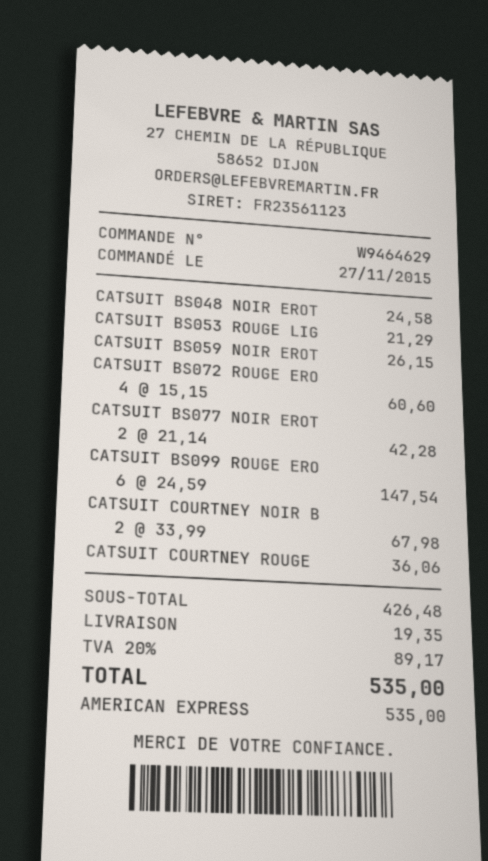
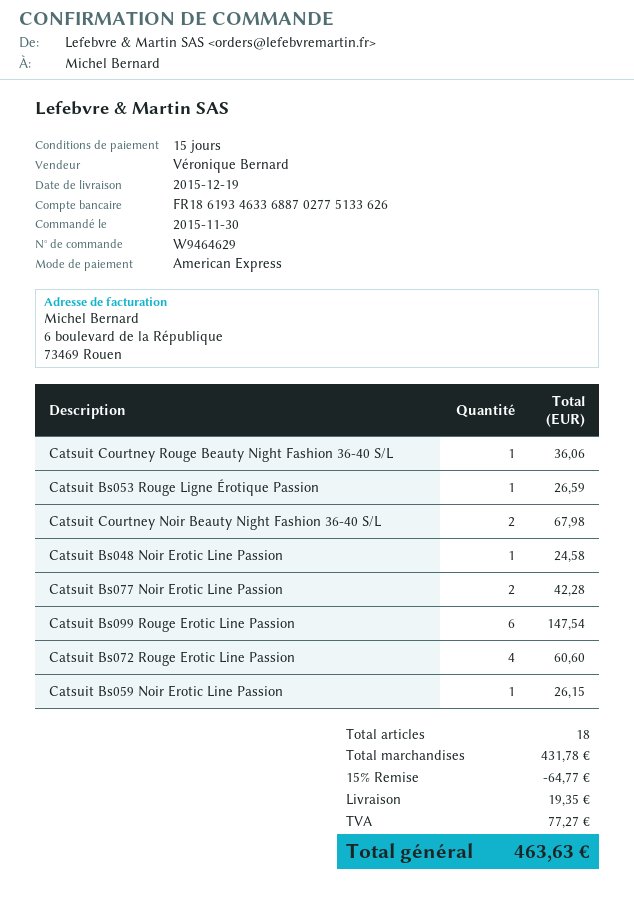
order date: 2015-11-27 -> 2015-11-30
CATSUIT BS053 ROUGE LIG: 1 for 21.29 -> 1 for 26.59
subtotal: 426.48 -> 431.78
discount: none -> 15% = 64.77
tax: 89.17 -> 77.27
total: 535.00 -> 463.63

